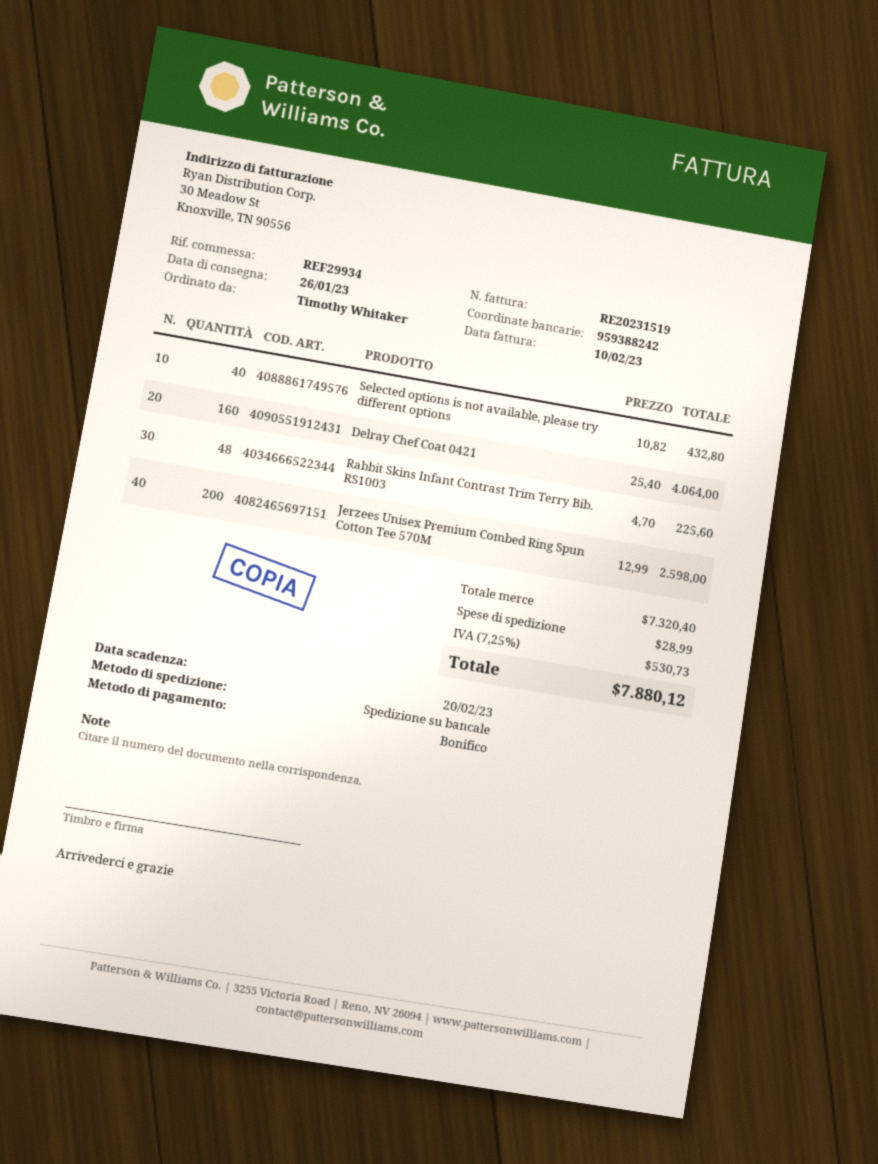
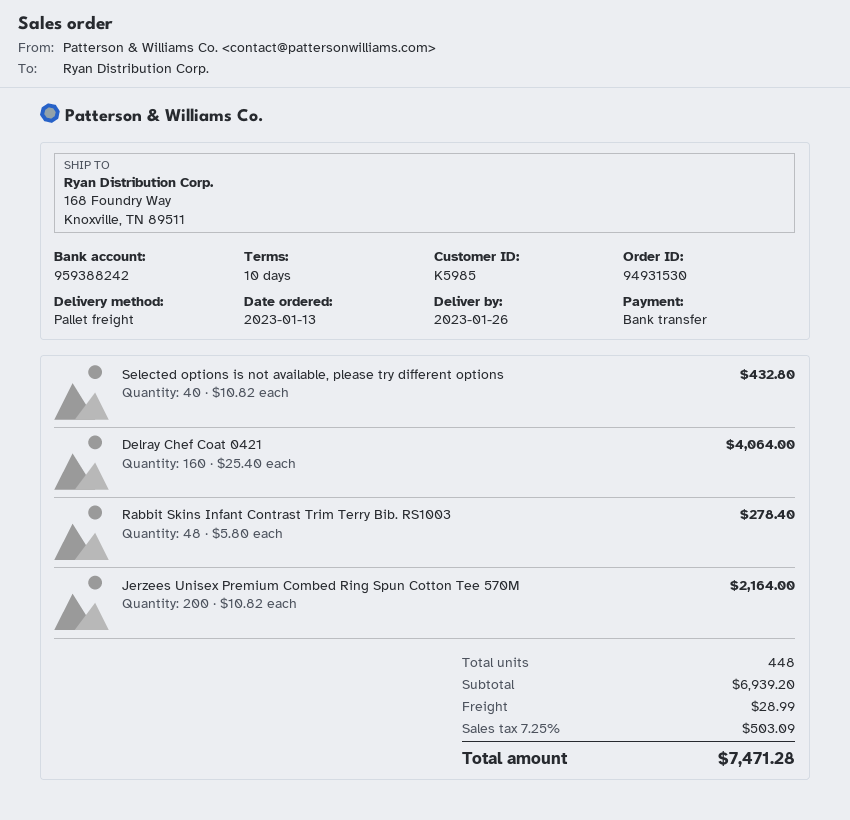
Rabbit Skins Infant Contrast Trim Terry Bib. RS1003: 48 x 4.70 = 225.60 -> 48 x 5.80 = 278.40
Jerzees Unisex Premium Combed Ring Spun Cotton Tee 570M: 200 x 12.99 = 2598.00 -> 200 x 10.82 = 2164.00
subtotal: 7320.40 -> 6939.20
tax: 7.25% = 530.73 -> 7.25% = 503.09
total: 7880.12 -> 7471.28

